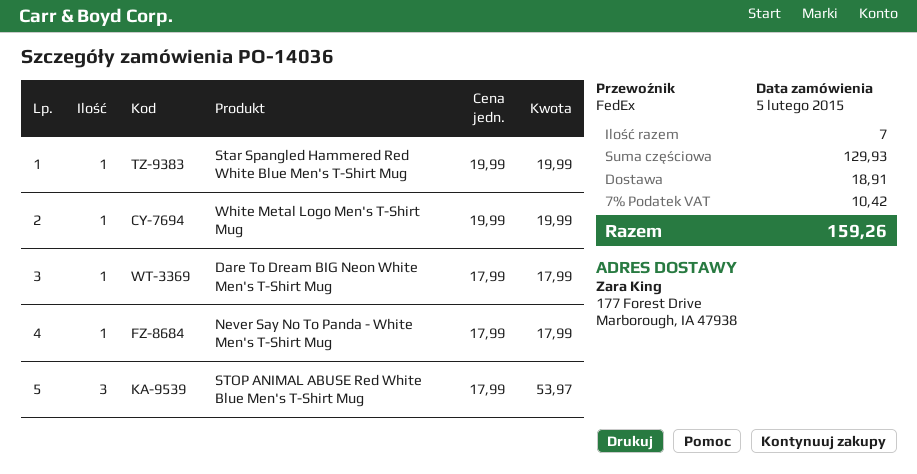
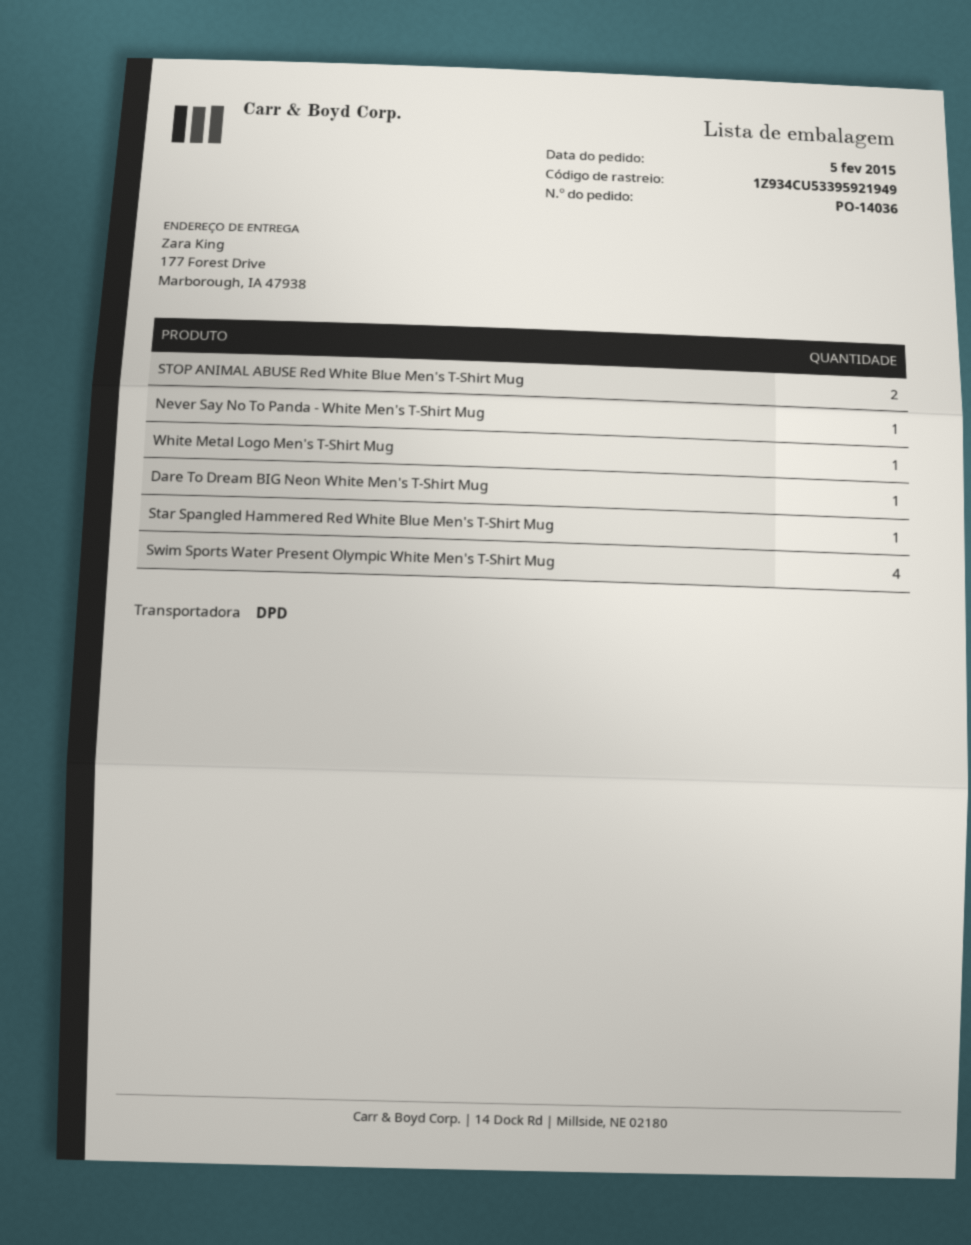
shipping method: FedEx -> DPD
STOP ANIMAL ABUSE Red White Blue Men's T-Shirt Mug: 3 -> 2
Swim Sports Water Present Olympic White Men's T-Shirt Mug: none -> 4

